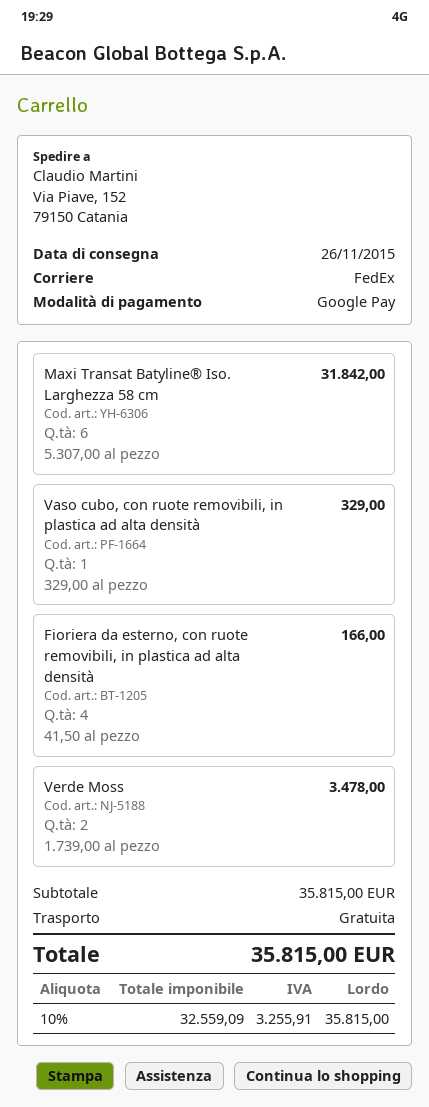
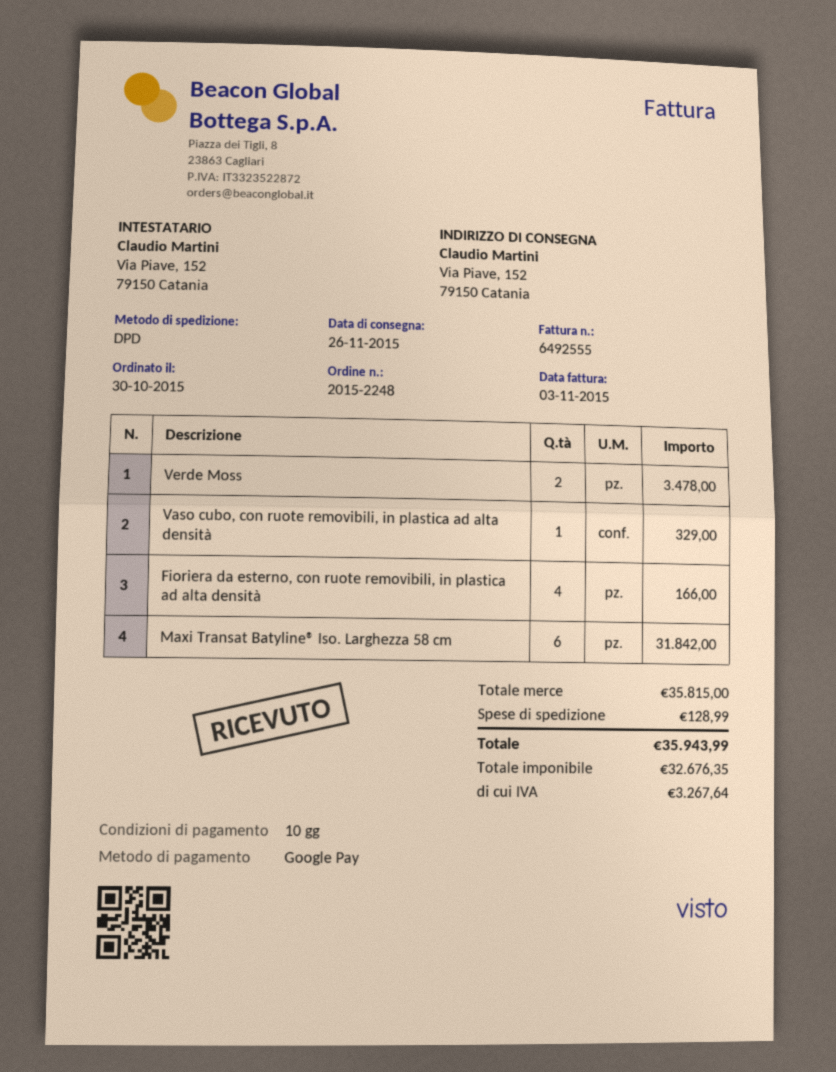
shipping method: FedEx -> DPD
shipping: 0.00 -> 128.99
net: 32559.09 -> 32676.35
tax: 3255.91 -> 3267.64
total: 35815.00 -> 35943.99

